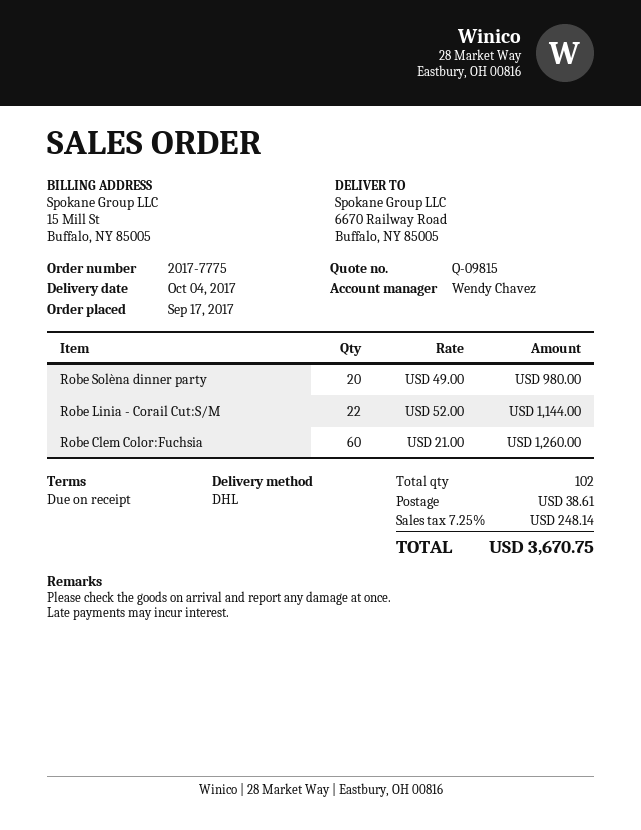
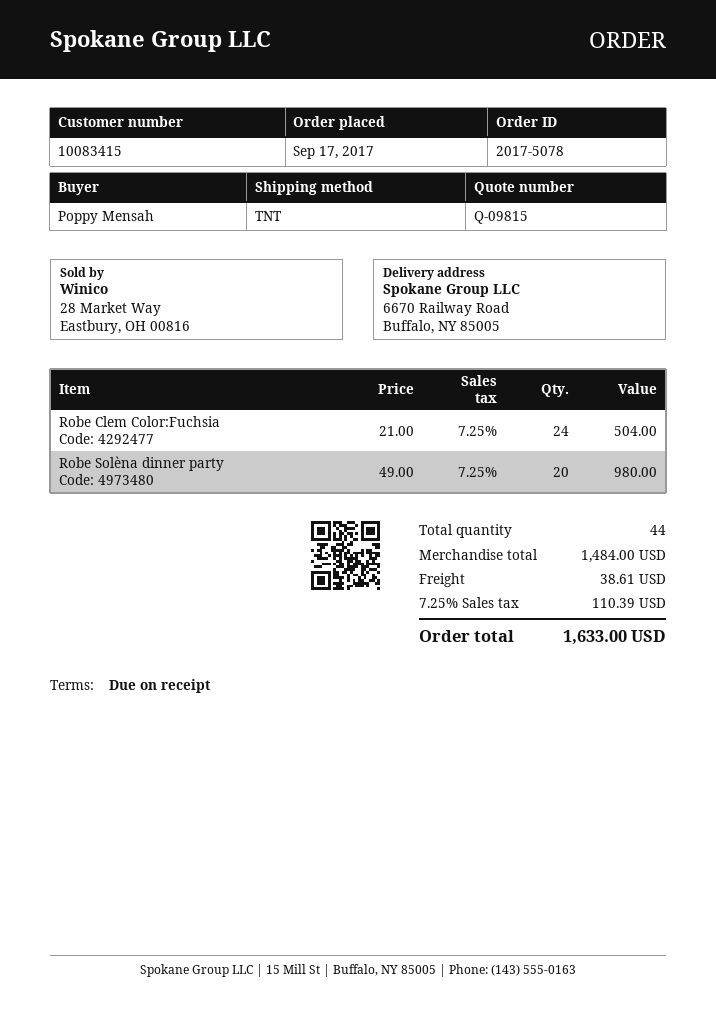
order number: 2017-7775 -> 2017-5078
shipping method: DHL -> TNT
Robe Linia - Corail Cut:S/M: 22 x 52.00 = 1144.00 -> none
Robe Clem Color:Fuchsia: 60 x 21.00 = 1260.00 -> 24 x 21.00 = 504.00
total quantity: 102 -> 44
tax: 7.25% = 248.14 -> 7.25% = 110.39
total: 3670.75 -> 1633.00

